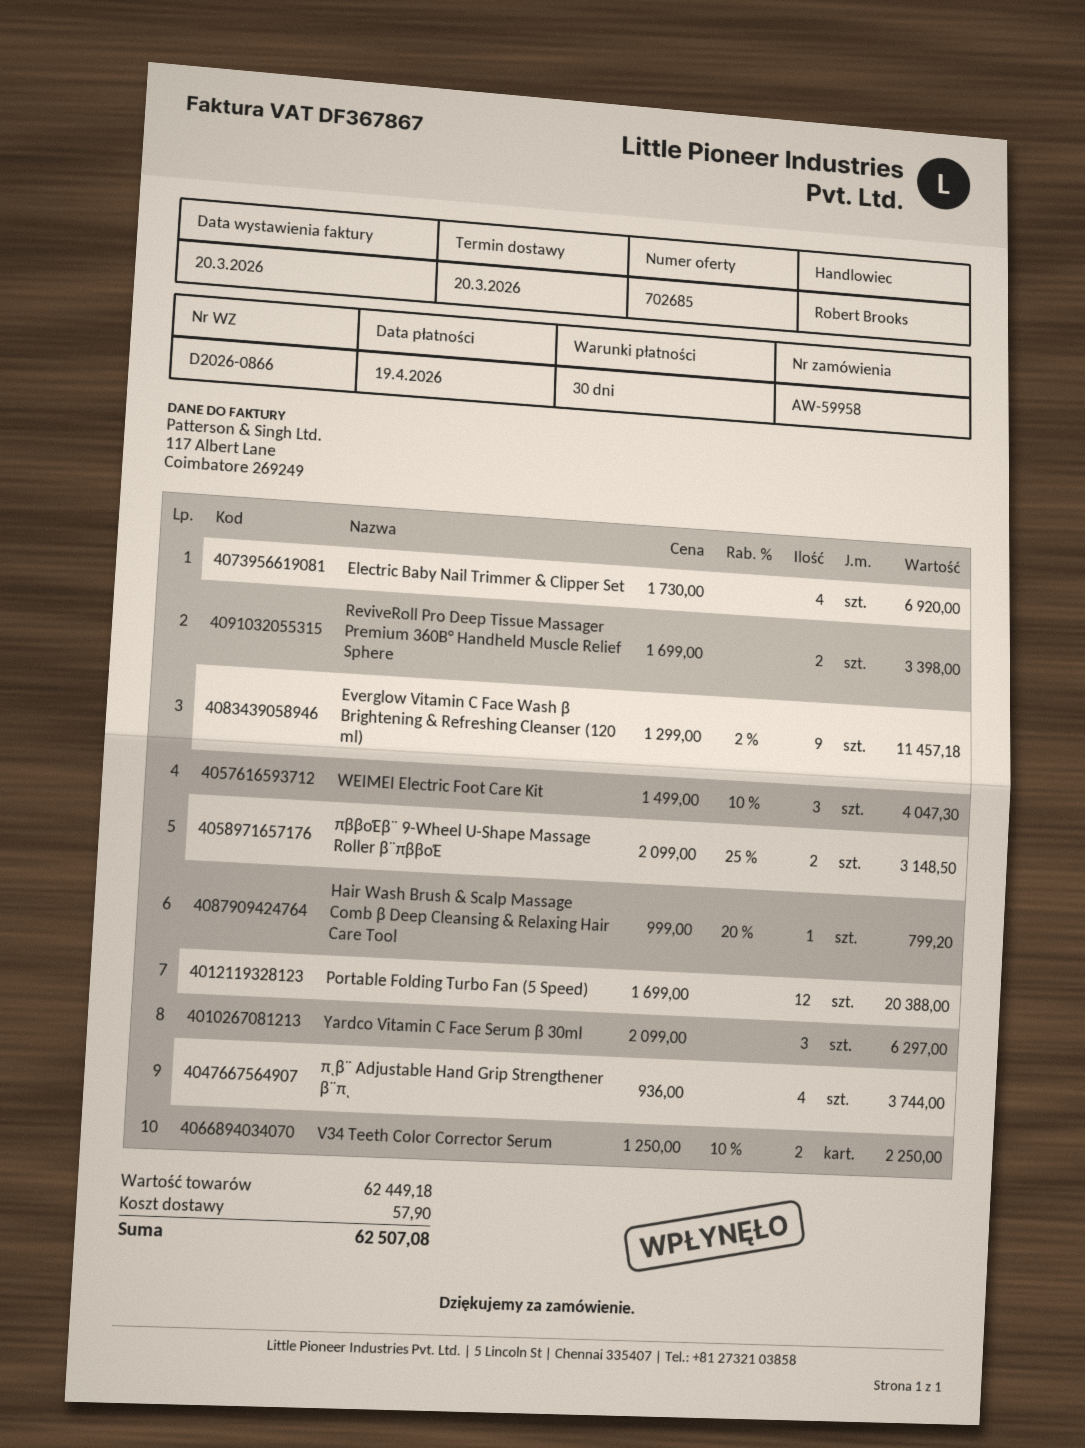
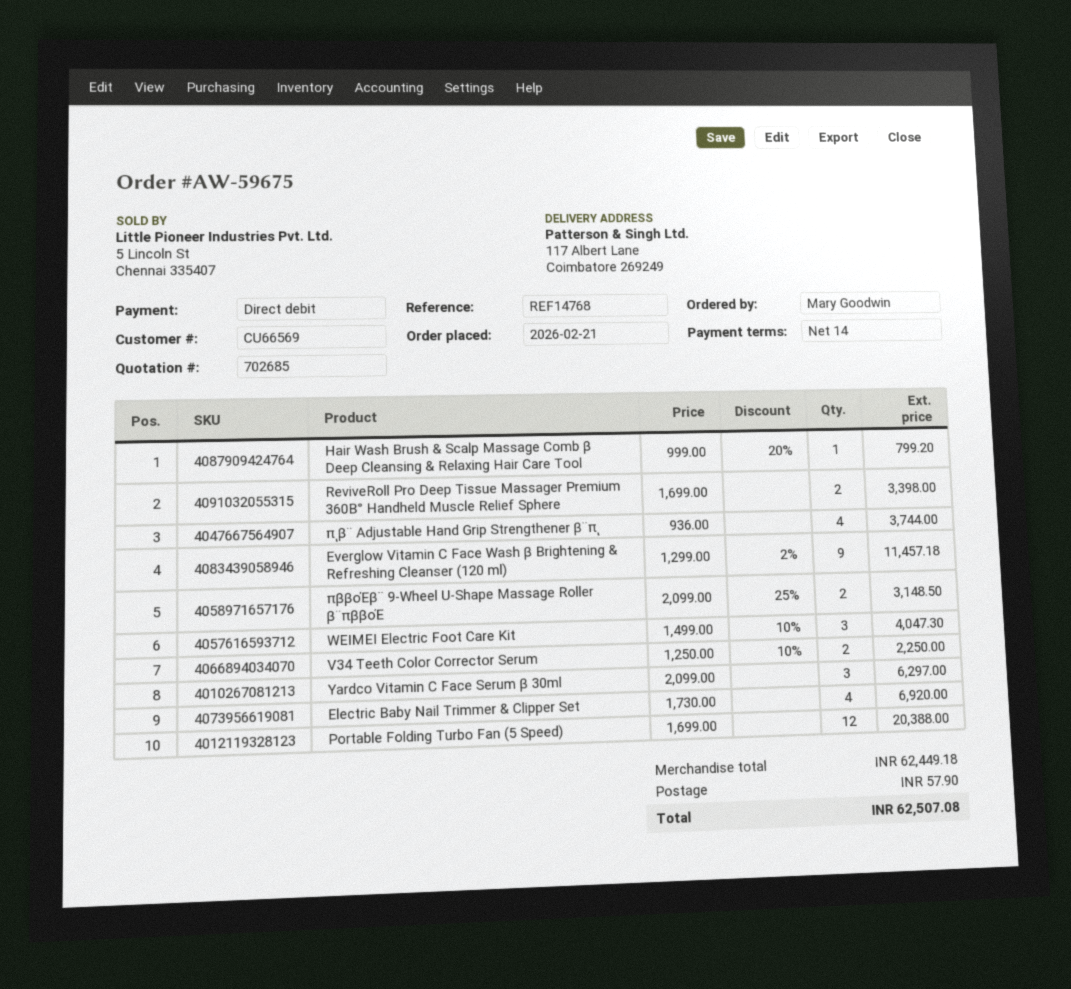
order number: AW-59958 -> AW-59675
payment terms: 30 days -> 14 days

